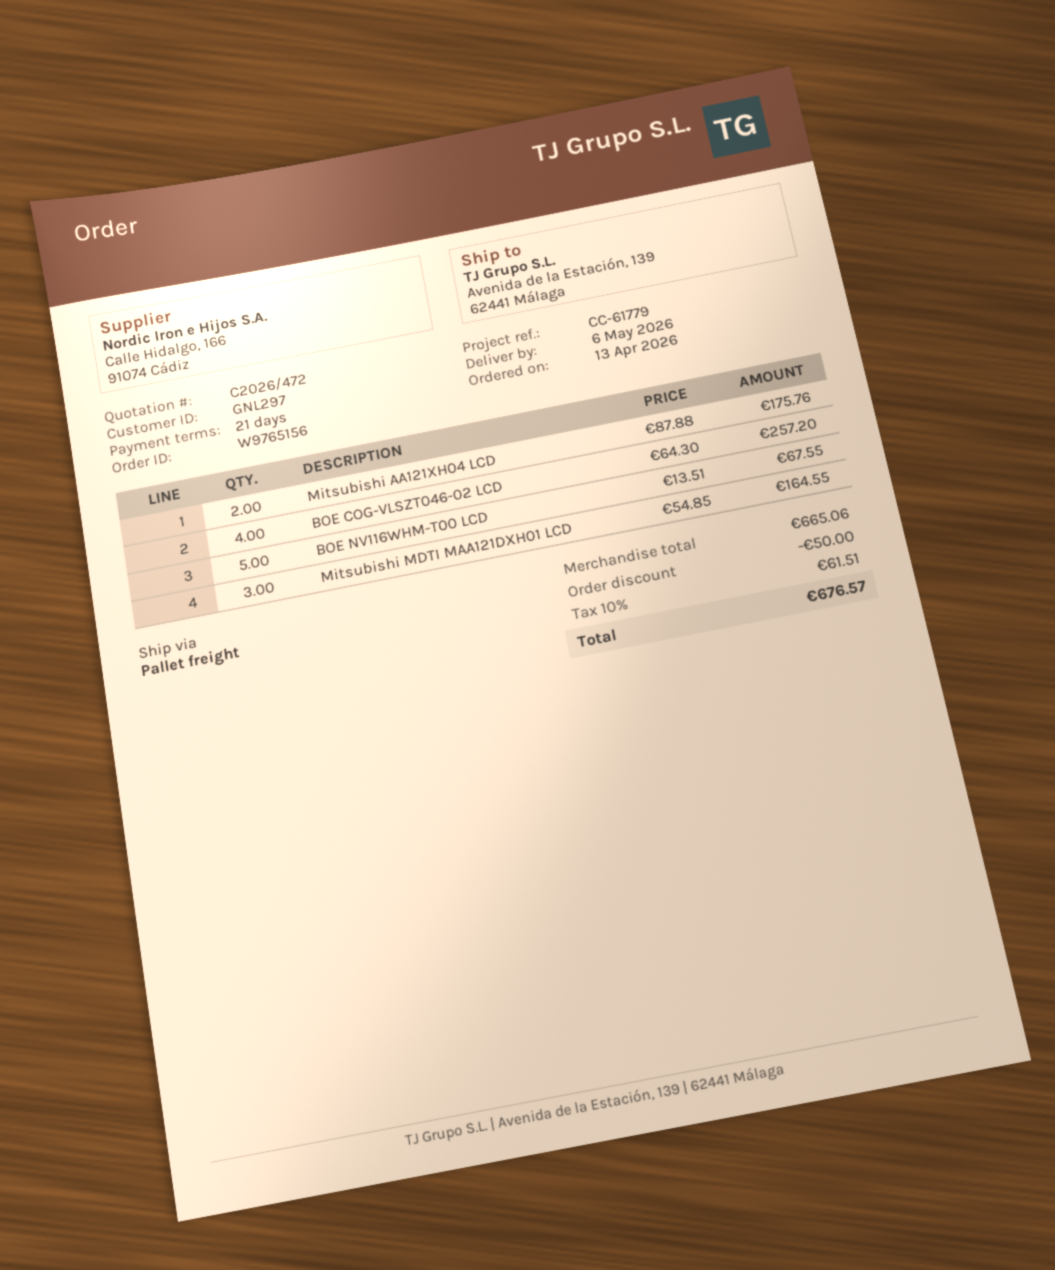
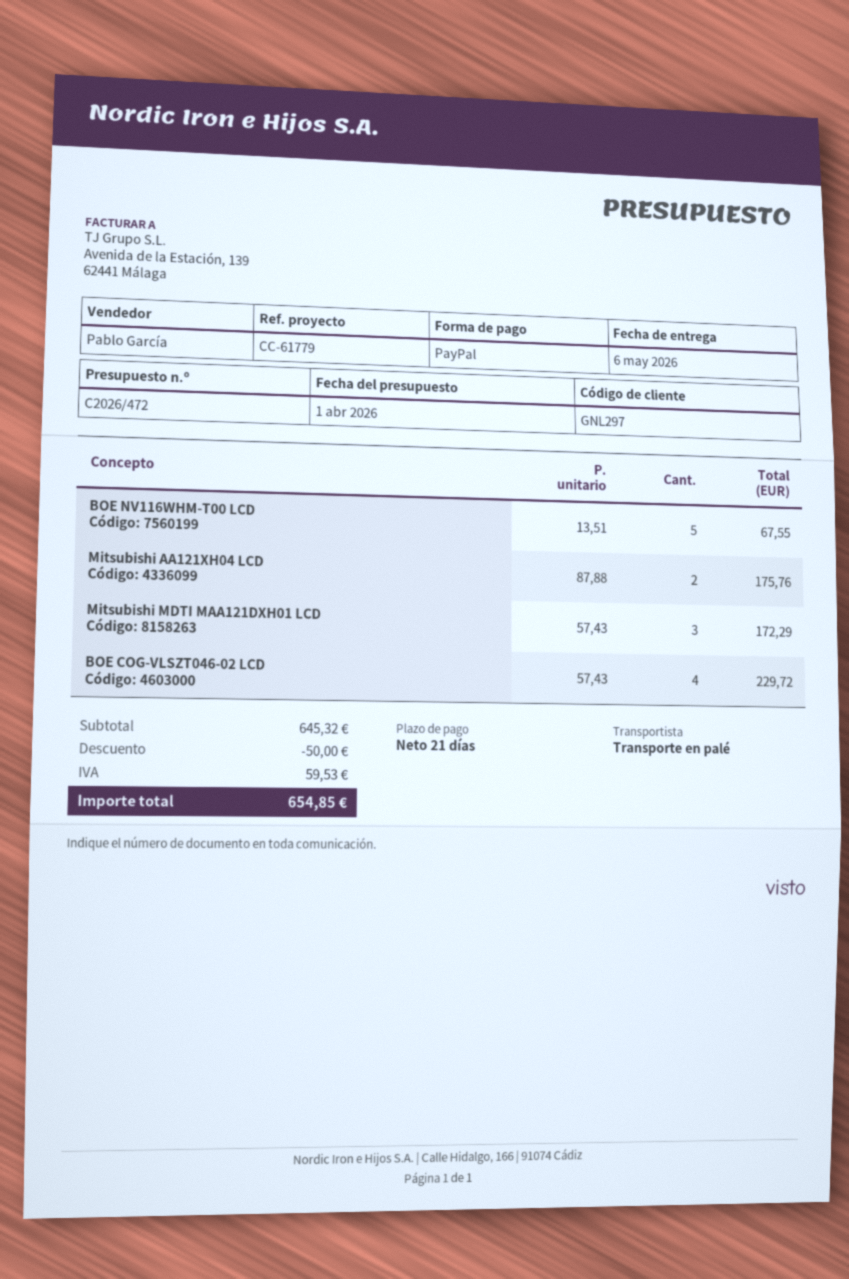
BOE COG-VLSZT046-02 LCD: 4 x 64.30 = 257.20 -> 4 x 57.43 = 229.72
Mitsubishi MDTI MAA121DXH01 LCD: 3 x 54.85 = 164.55 -> 3 x 57.43 = 172.29
subtotal: 665.06 -> 645.32
tax: 61.51 -> 59.53
total: 676.57 -> 654.85

